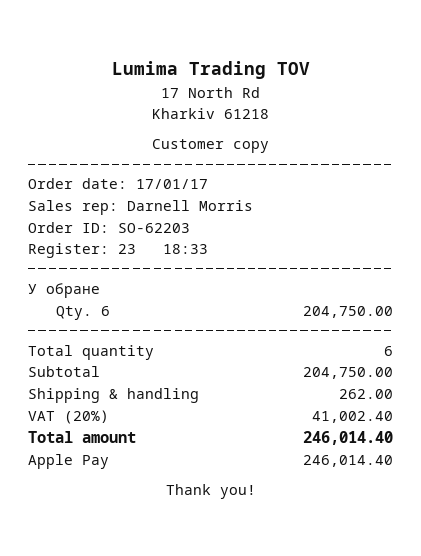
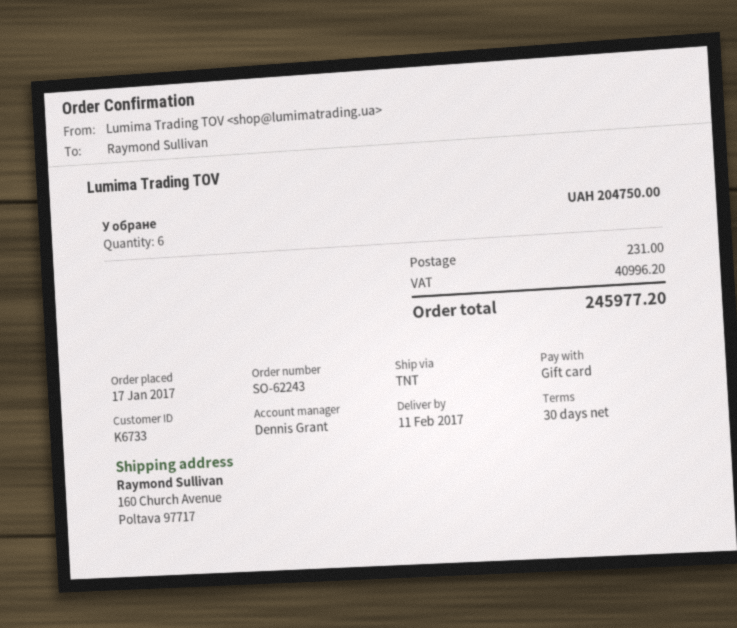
order number: SO-62203 -> SO-62243
sales rep: Darnell Morris -> Dennis Grant
payment method: Apple Pay -> gift card
shipping: 262.00 -> 231.00
tax: 41002.40 -> 40996.20
total: 246014.40 -> 245977.20

